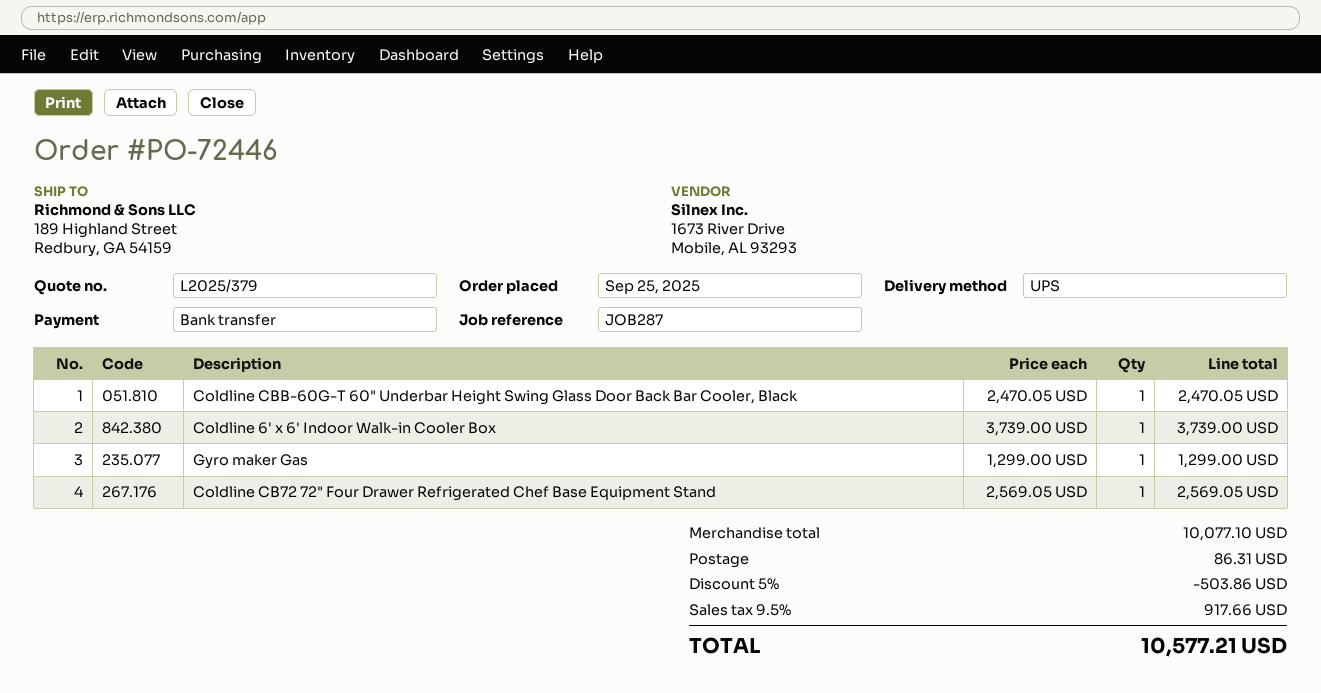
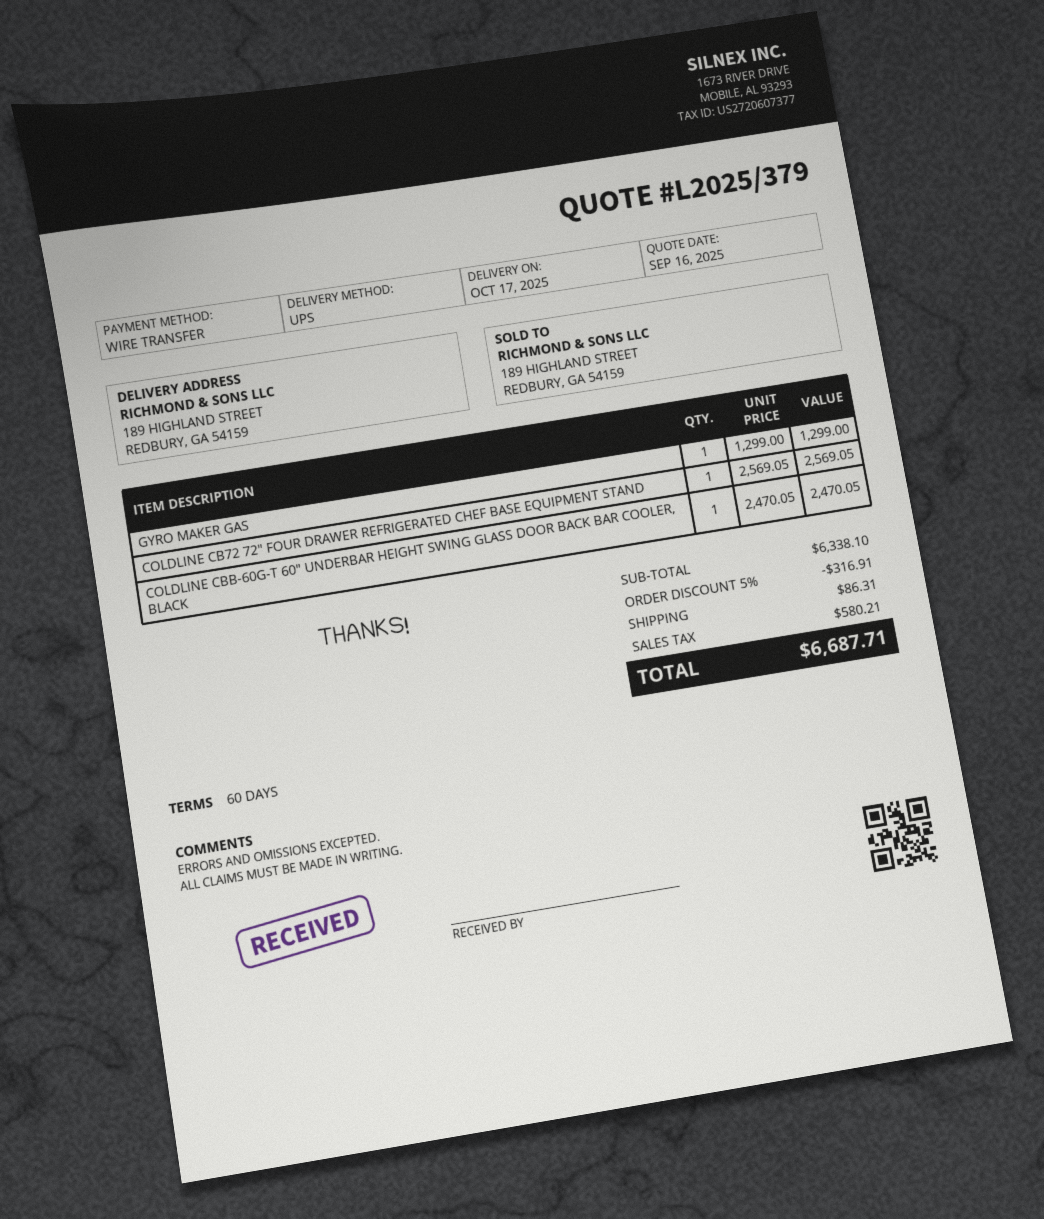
Coldline 6' x 6' Indoor Walk-in Cooler Box: 1 x 3739.00 = 3739.00 -> none
subtotal: 10077.10 -> 6338.10
discount: 5% = 503.86 -> 5% = 316.91
tax: 917.66 -> 580.21
total: 10577.21 -> 6687.71

